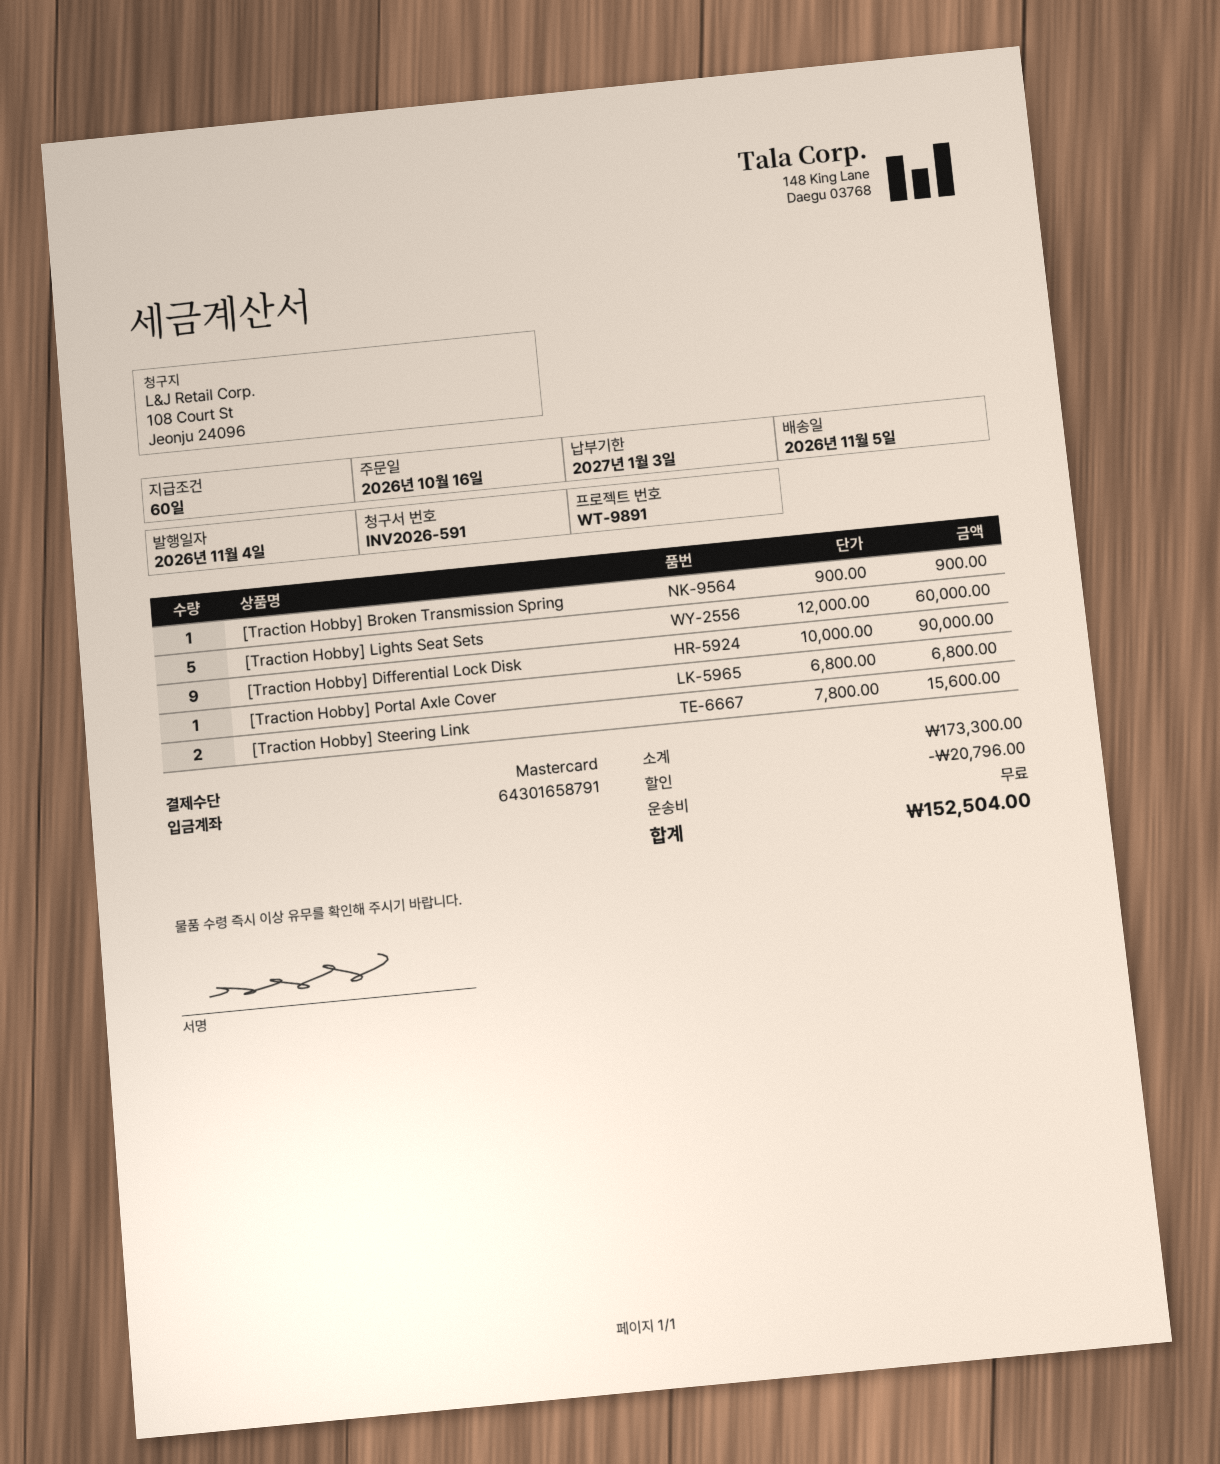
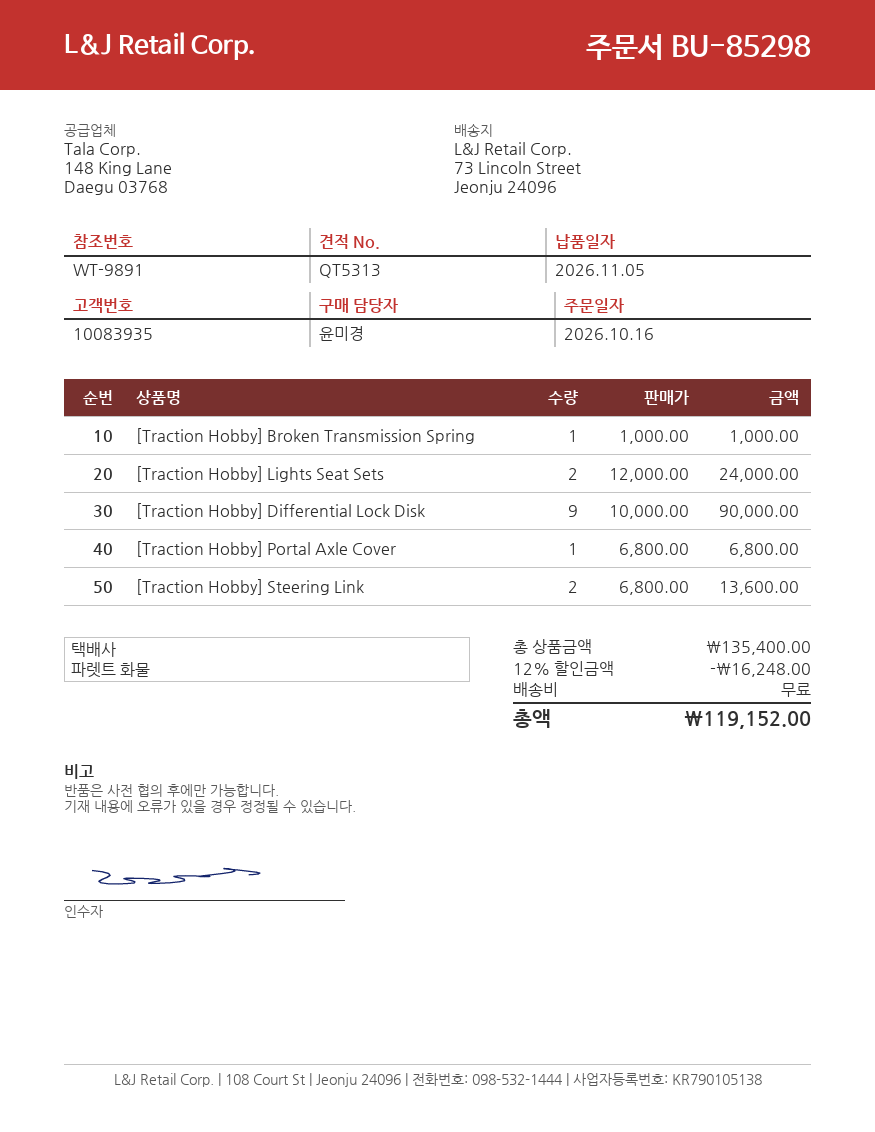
[Traction Hobby] Broken Transmission Spring: 1 x 900.00 = 900.00 -> 1 x 1000.00 = 1000.00
[Traction Hobby] Lights Seat Sets: 5 x 12000.00 = 60000.00 -> 2 x 12000.00 = 24000.00
[Traction Hobby] Steering Link: 2 x 7800.00 = 15600.00 -> 2 x 6800.00 = 13600.00
subtotal: 173300.00 -> 135400.00
discount: 20796.00 -> 16248.00
total: 152504.00 -> 119152.00

